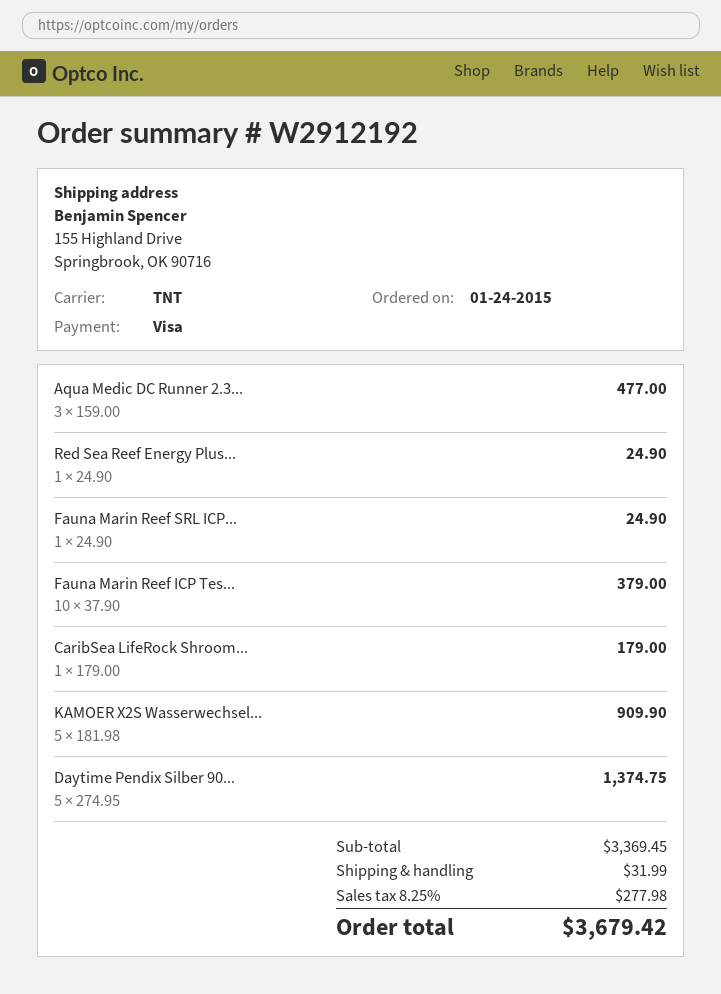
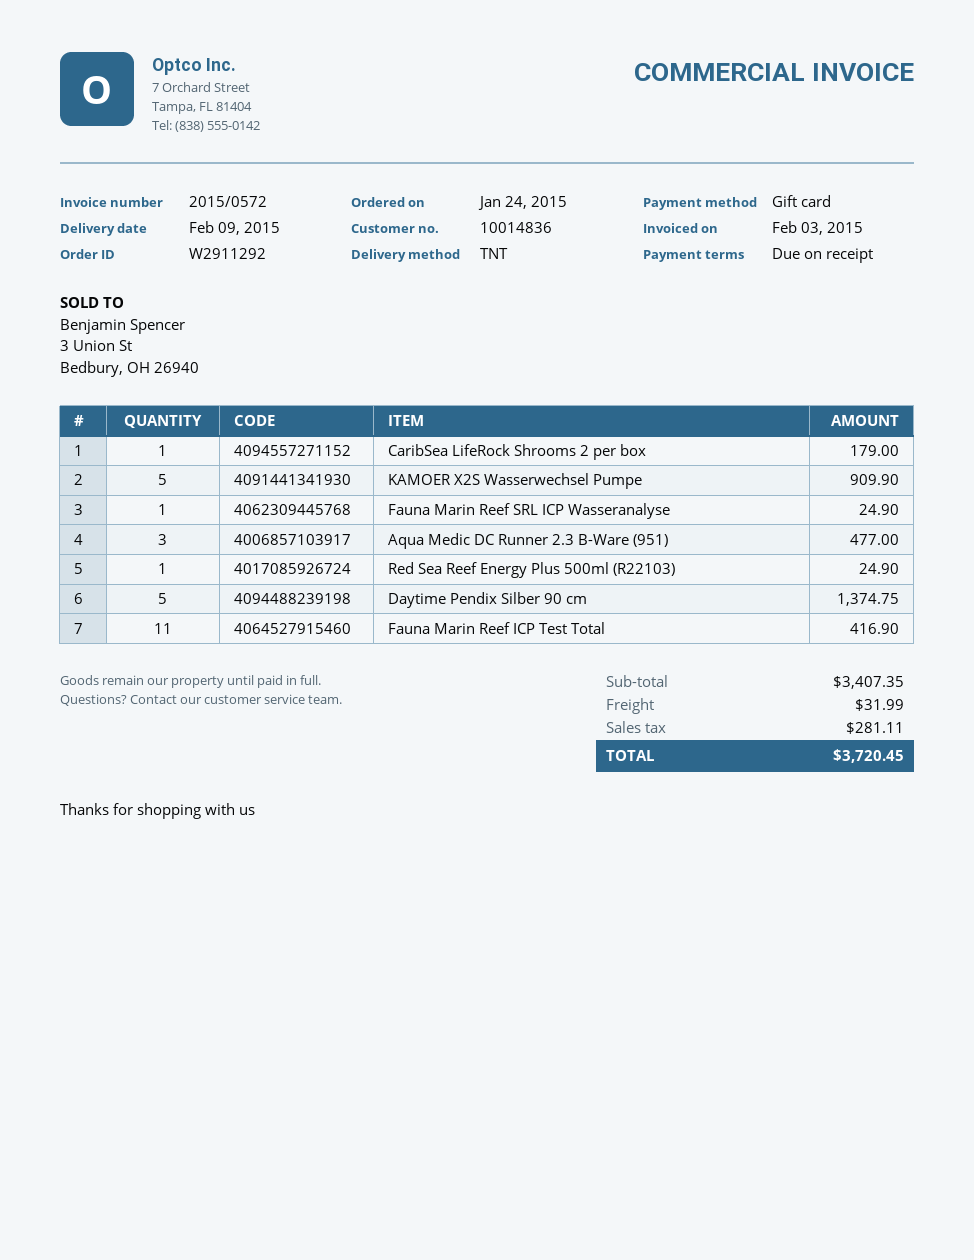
order number: W2912192 -> W2911292
payment method: Visa -> gift card
Fauna Marin Reef ICP Tes...: 10 for 379.00 -> 11 for 416.90
subtotal: 3369.45 -> 3407.35
tax: 277.98 -> 281.11
total: 3679.42 -> 3720.45

